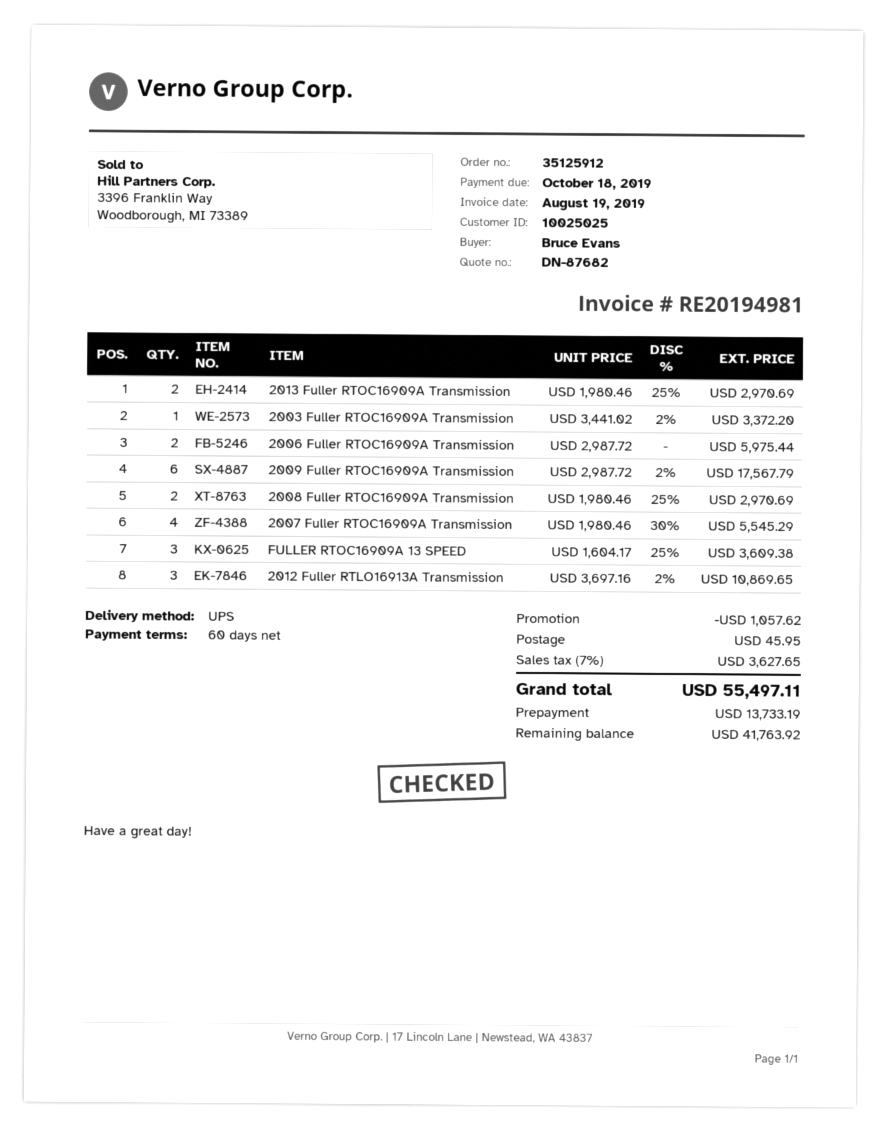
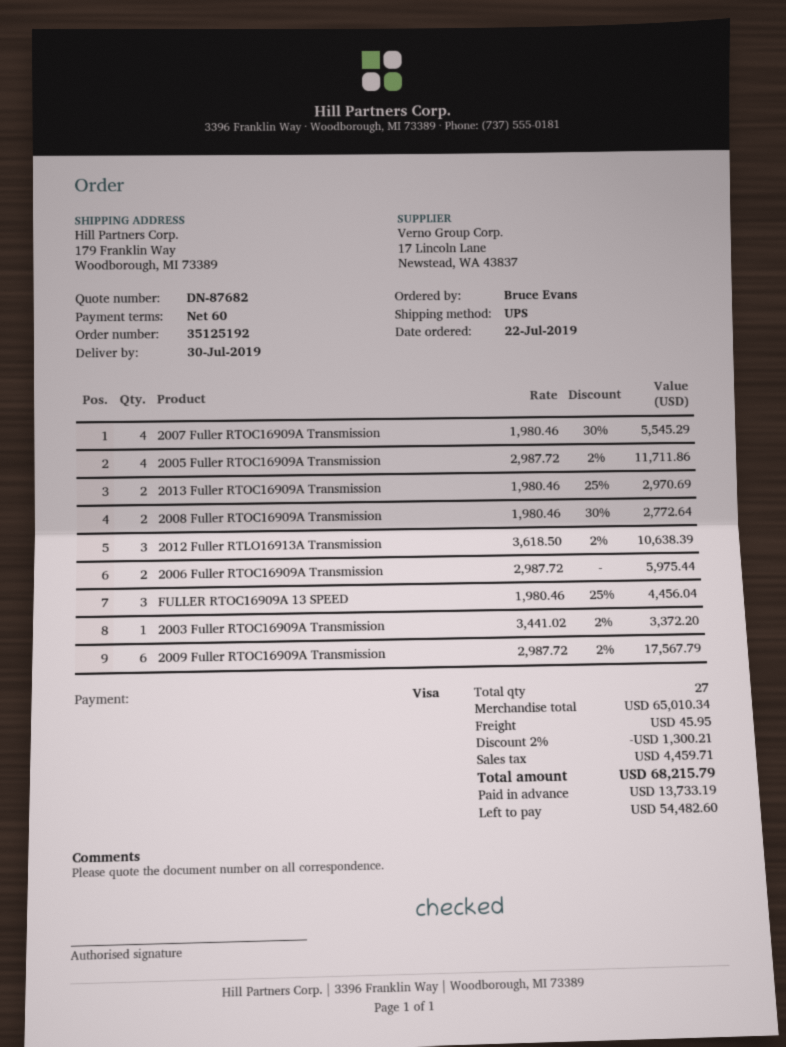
order number: 35125912 -> 35125192
2008 Fuller RTOC16909A Transmission: 2 x 1980.46 - 25% = 2970.69 -> 2 x 1980.46 - 30% = 2772.64
FULLER RTOC16909A 13 SPEED: 3 x 1604.17 - 25% = 3609.38 -> 3 x 1980.46 - 25% = 4456.04
2012 Fuller RTLO16913A Transmission: 3 x 3697.16 - 2% = 10869.65 -> 3 x 3618.50 - 2% = 10638.39
2005 Fuller RTOC16909A Transmission: none -> 4 x 2987.72 - 2% = 11711.86
discount: 1057.62 -> 1300.21
tax: 3627.65 -> 4459.71
total: 55497.11 -> 68215.79
balance: 41763.92 -> 54482.60

